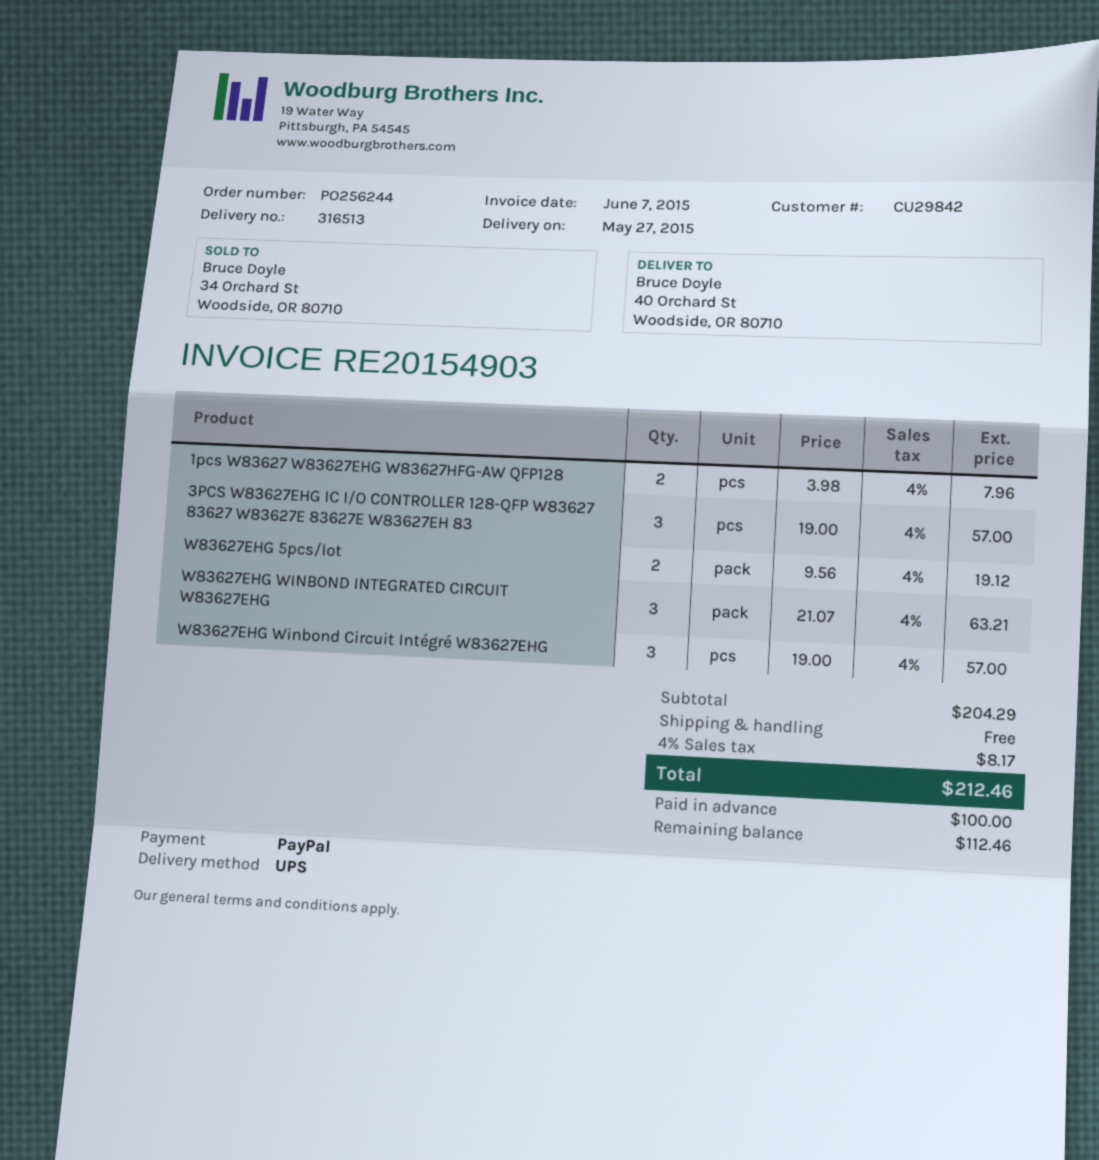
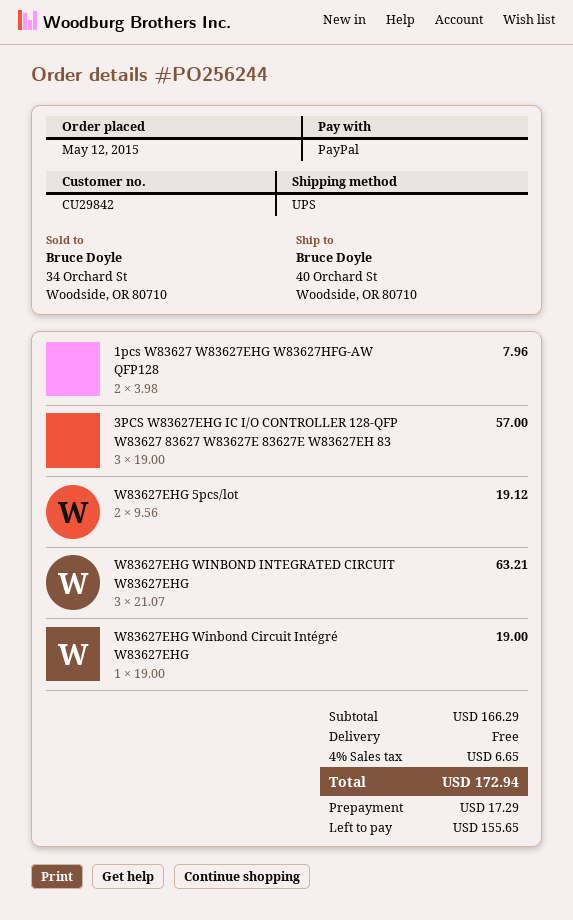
W83627EHG Winbond Circuit Intégré W83627EHG: 3 x 19.00 = 57.00 -> 1 x 19.00 = 19.00
subtotal: 204.29 -> 166.29
tax: 4% = 8.17 -> 4% = 6.65
total: 212.46 -> 172.94
deposit: 100.00 -> 17.29
balance: 112.46 -> 155.65

